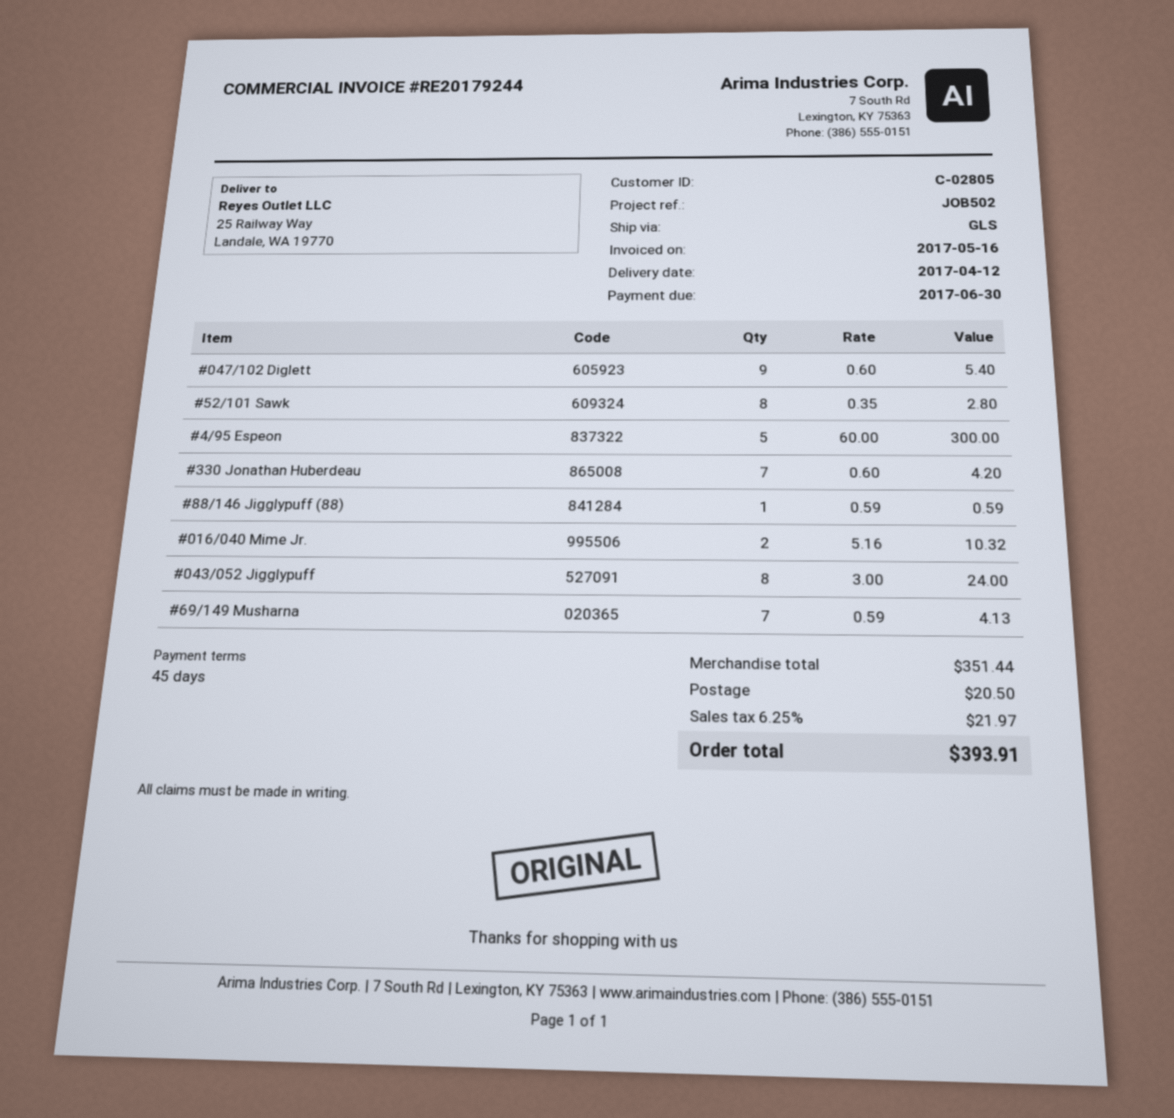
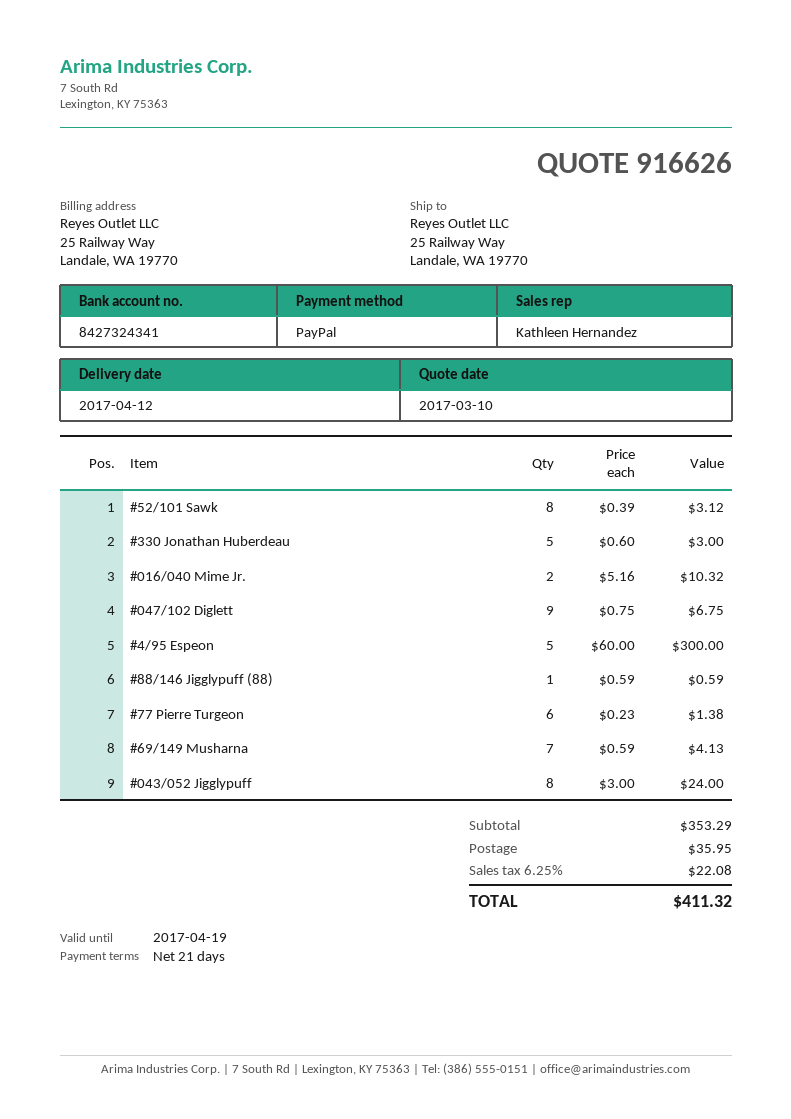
payment terms: 45 days -> 21 days
#047/102 Diglett: 9 x 0.60 = 5.40 -> 9 x 0.75 = 6.75
#52/101 Sawk: 8 x 0.35 = 2.80 -> 8 x 0.39 = 3.12
#330 Jonathan Huberdeau: 7 x 0.60 = 4.20 -> 5 x 0.60 = 3.00
#77 Pierre Turgeon: none -> 6 x 0.23 = 1.38
subtotal: 351.44 -> 353.29
shipping: 20.50 -> 35.95
tax: 6.25% = 21.97 -> 6.25% = 22.08
total: 393.91 -> 411.32

